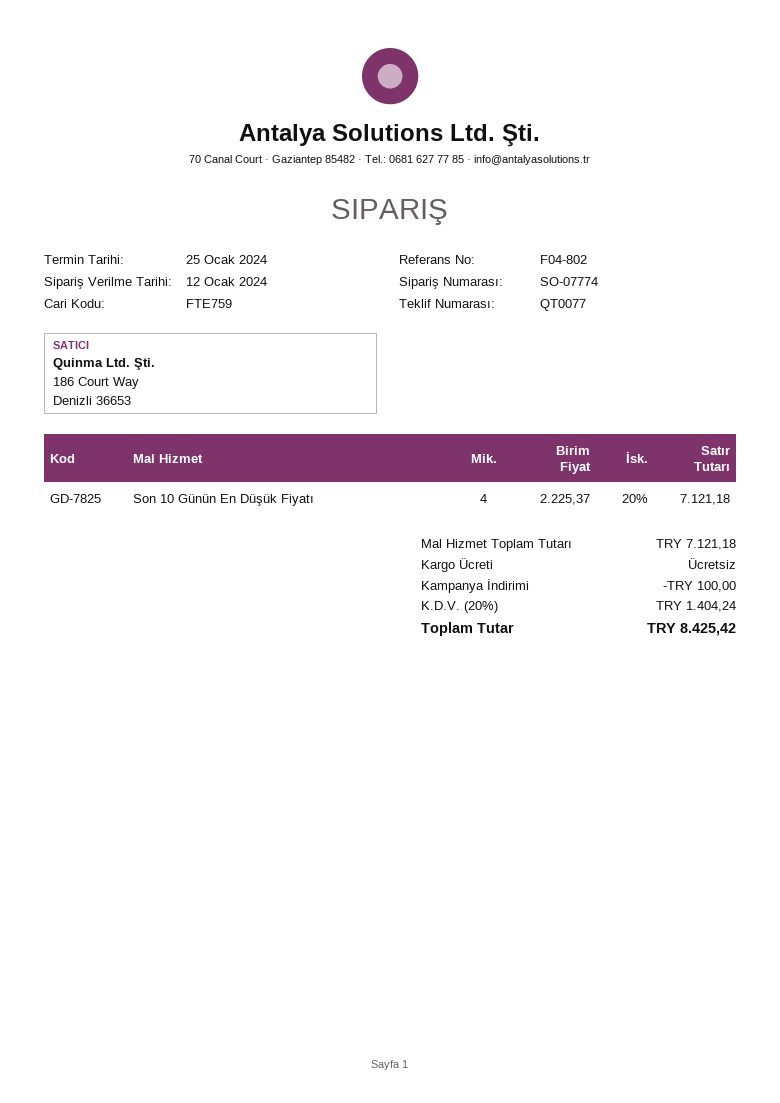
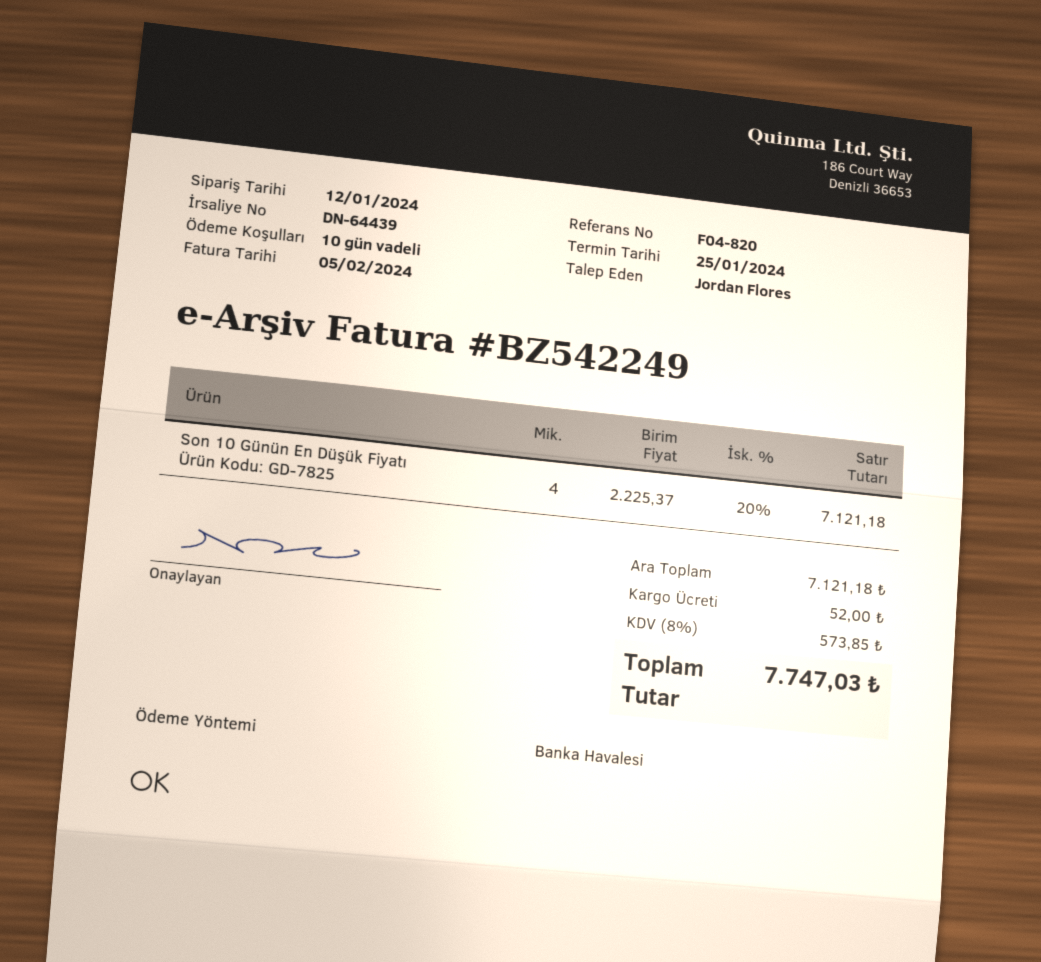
reference: F04-802 -> F04-820
discount: 100.00 -> none
shipping: 0.00 -> 52.00
tax: 20% = 1404.24 -> 8% = 573.85
total: 8425.42 -> 7747.03

